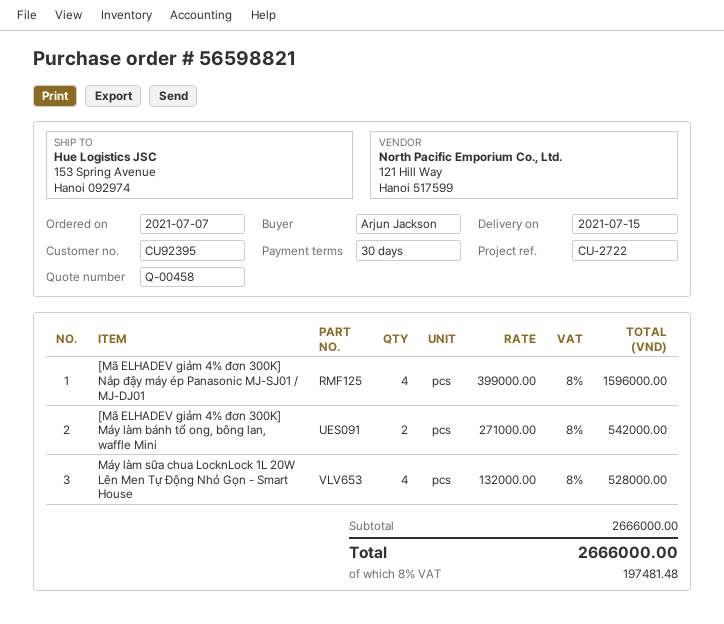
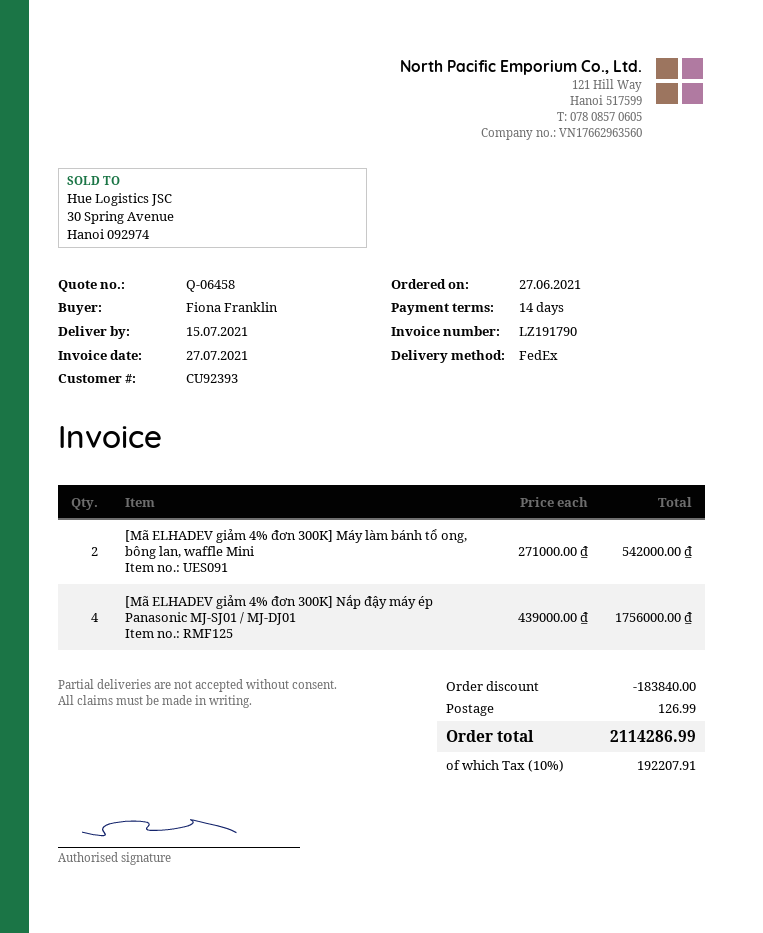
quote number: Q-00458 -> Q-06458
order date: 2021-07-07 -> 2021-06-27
payment terms: 30 days -> 14 days
customer number: CU92395 -> CU92393
ordered by: Arjun Jackson -> Fiona Franklin
[Mã ELHADEV giảm 4% đơn 300K] Nắp đậy máy ép Panasonic MJ-SJ01 / MJ-DJ01: 4 x 399000.00 = 1596000.00 -> 4 x 439000.00 = 1756000.00
Máy làm sữa chua LocknLock 1L 20W Lên Men Tự Động Nhỏ Gọn - Smart House: 4 x 132000.00 = 528000.00 -> none
discount: none -> 183840.00
shipping: none -> 126.99
tax: 8% = 197481.48 -> 10% = 192207.91
total: 2666000.00 -> 2114286.99

